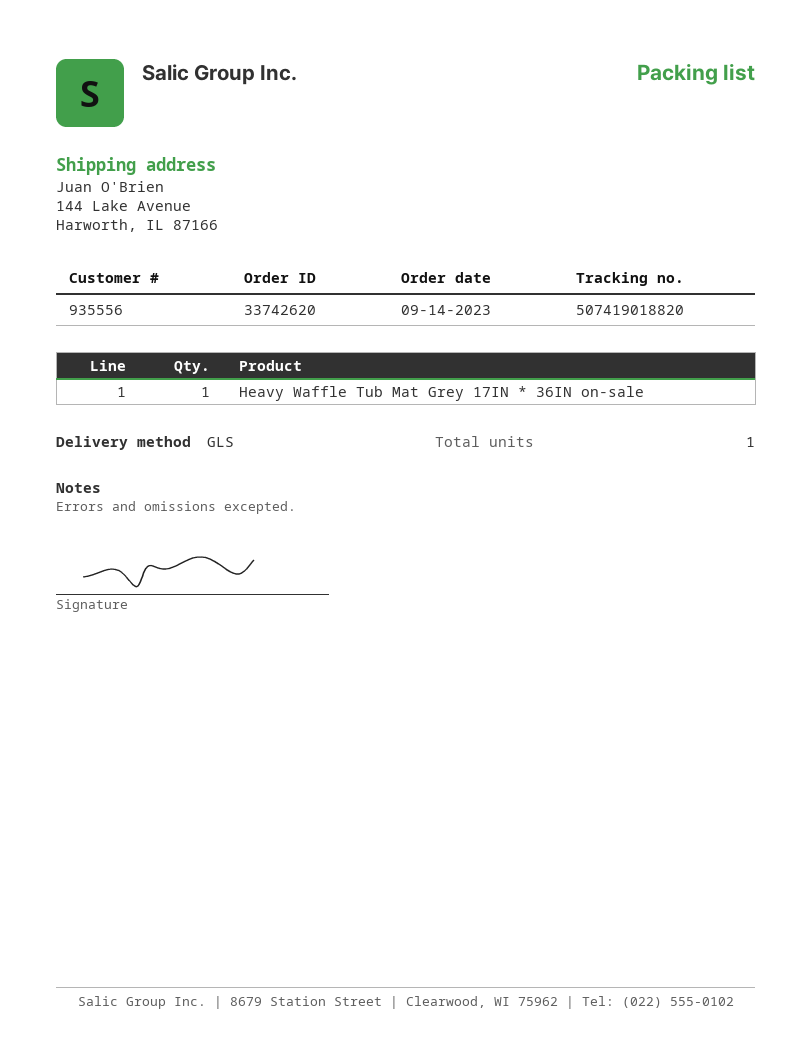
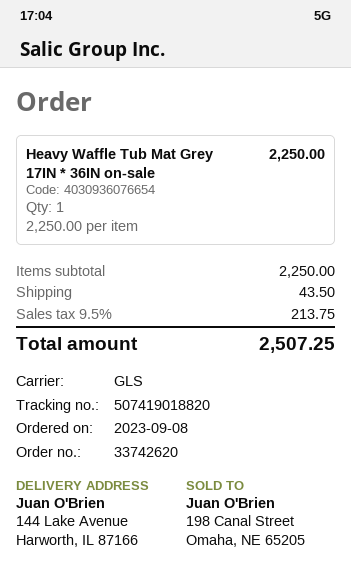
order date: 2023-09-14 -> 2023-09-08

